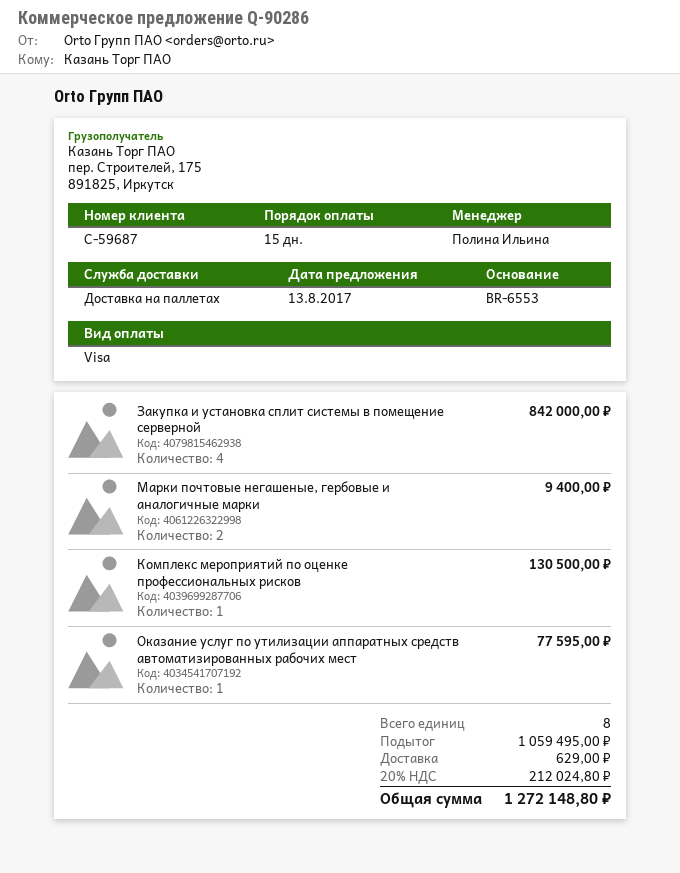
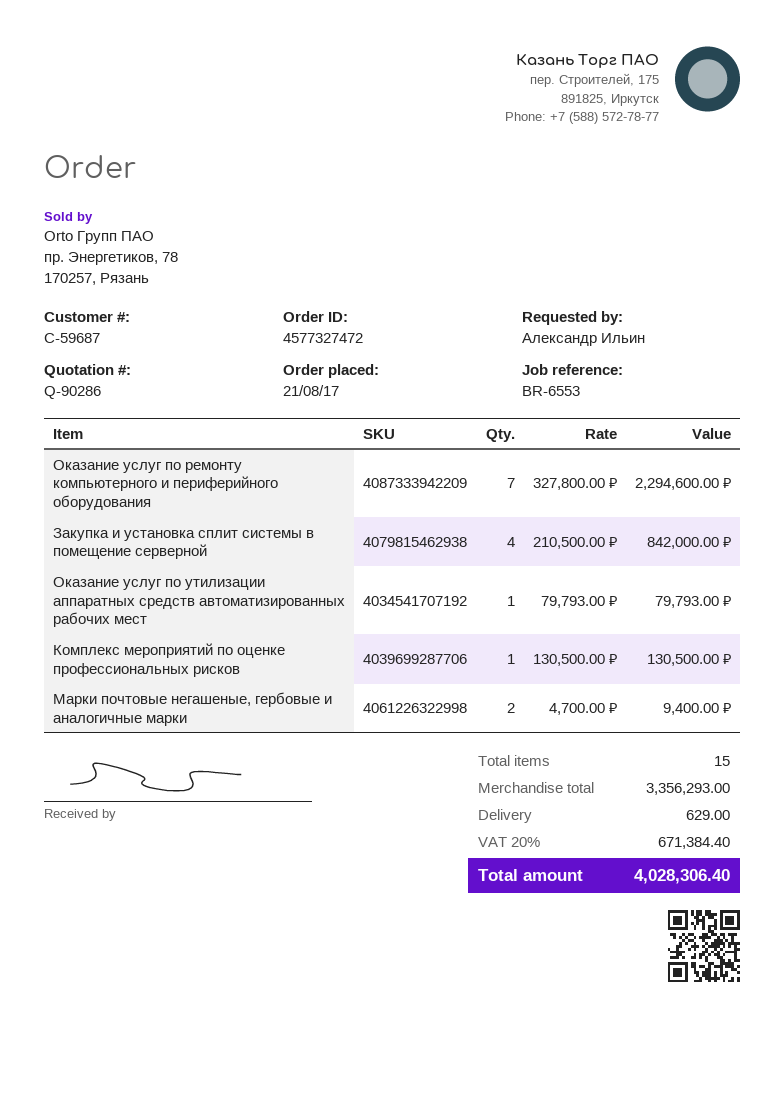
Оказание услуг по утилизации аппаратных средств автоматизированных рабочих мест: 1 for 77595.00 -> 1 for 79793.00
Оказание услуг по ремонту компьютерного и периферийного оборудования: none -> 7 for 2294600.00
total quantity: 8 -> 15
subtotal: 1059495.00 -> 3356293.00
tax: 20% = 212024.80 -> 20% = 671384.40
total: 1272148.80 -> 4028306.40

